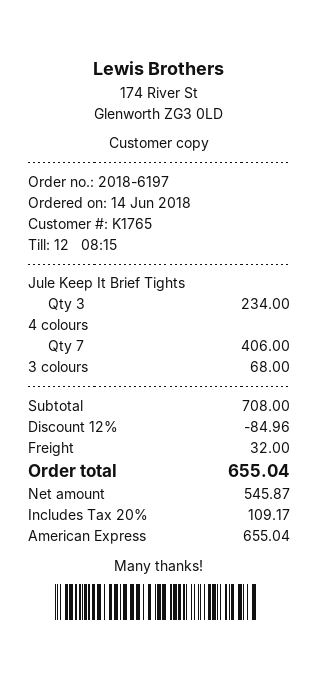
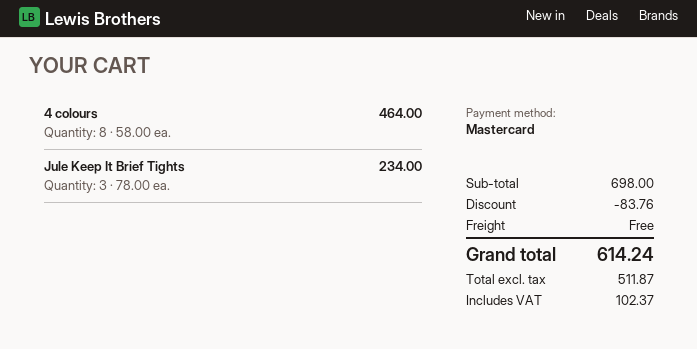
payment method: American Express -> Mastercard
4 colours: 7 for 406.00 -> 8 for 464.00
3 colours: 1 for 68.00 -> none
subtotal: 708.00 -> 698.00
discount: 84.96 -> 83.76
shipping: 32.00 -> 0.00
net: 545.87 -> 511.87
tax: 109.17 -> 102.37
total: 655.04 -> 614.24

